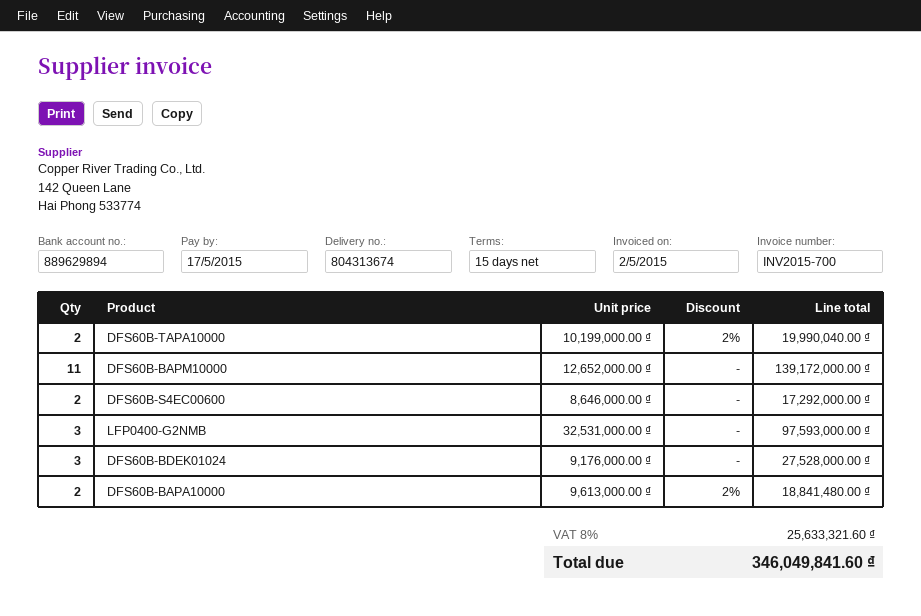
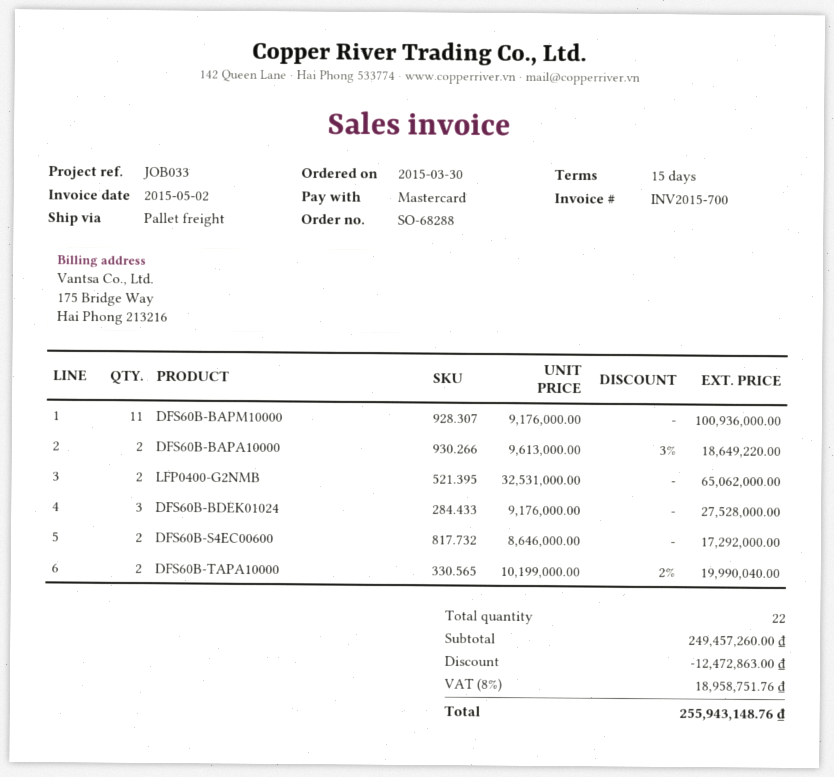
DFS60B-BAPM10000: 11 x 12652000.00 = 139172000.00 -> 11 x 9176000.00 = 100936000.00
LFP0400-G2NMB: 3 x 32531000.00 = 97593000.00 -> 2 x 32531000.00 = 65062000.00
DFS60B-BAPA10000: 2 x 9613000.00 - 2% = 18841480.00 -> 2 x 9613000.00 - 3% = 18649220.00
discount: none -> 12472863.00
tax: 8% = 25633321.60 -> 8% = 18958751.76
total: 346049841.60 -> 255943148.76

